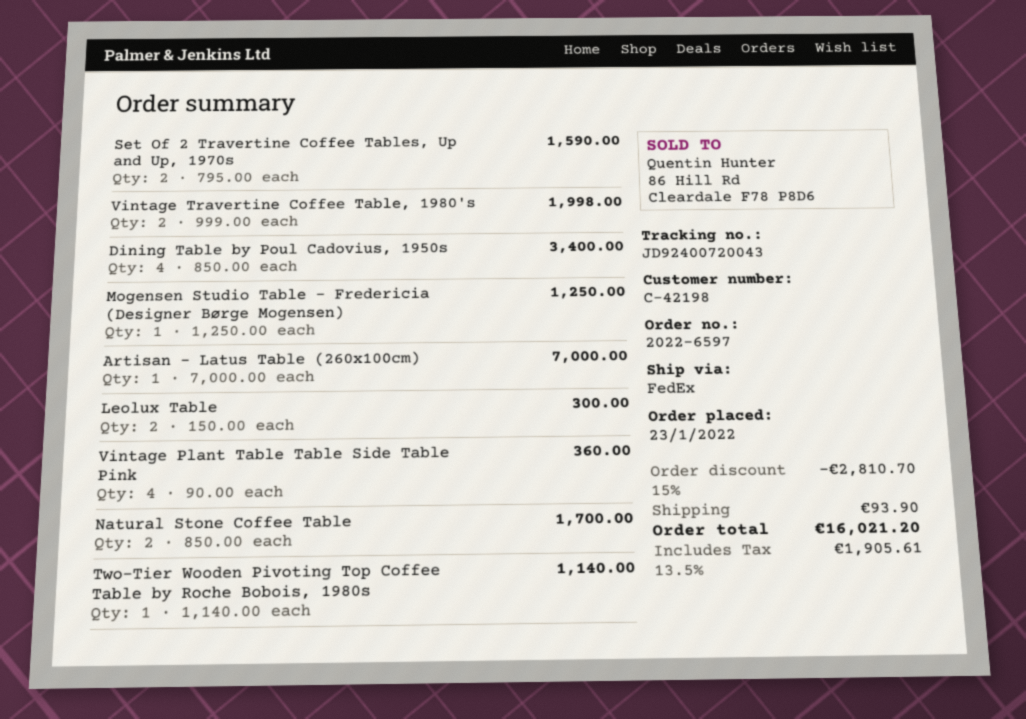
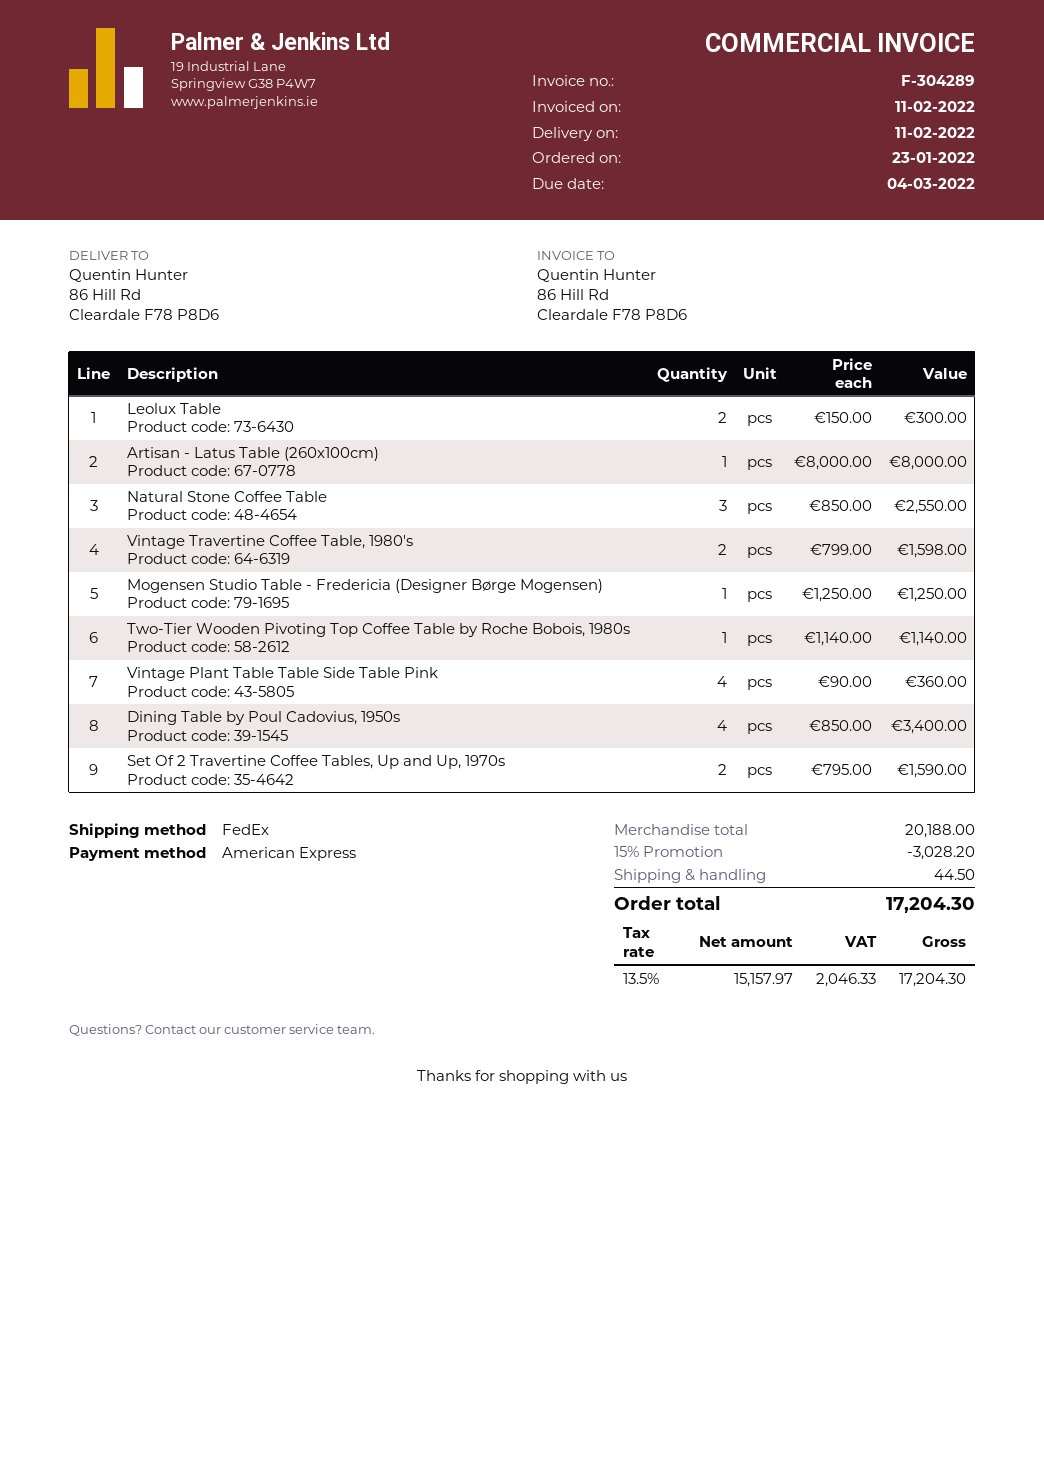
Vintage Travertine Coffee Table, 1980's: 2 x 999.00 = 1998.00 -> 2 x 799.00 = 1598.00
Artisan - Latus Table (260x100cm): 1 x 7000.00 = 7000.00 -> 1 x 8000.00 = 8000.00
Natural Stone Coffee Table: 2 x 850.00 = 1700.00 -> 3 x 850.00 = 2550.00
discount: 15% = 2810.70 -> 15% = 3028.20
shipping: 93.90 -> 44.50
tax: 13.5% = 1905.61 -> 13.5% = 2046.33
total: 16021.20 -> 17204.30

